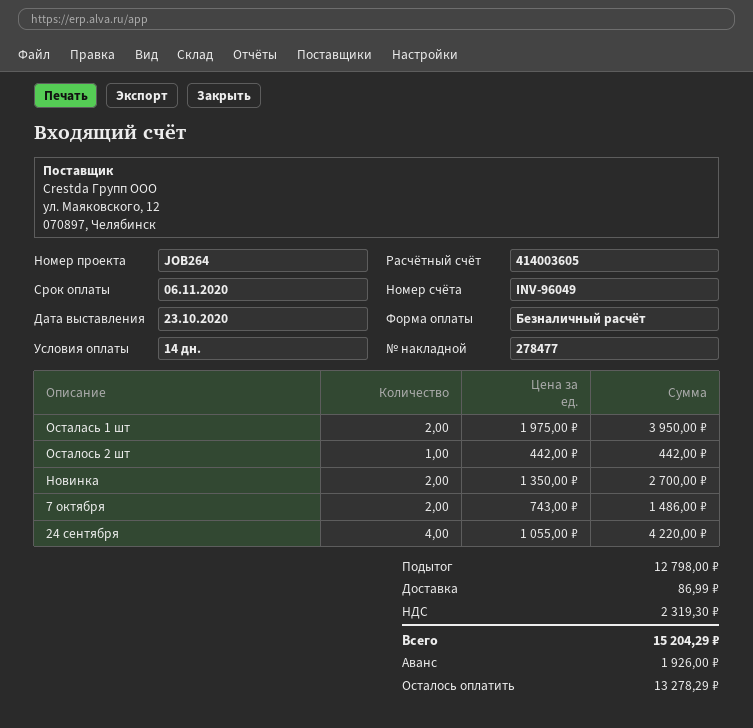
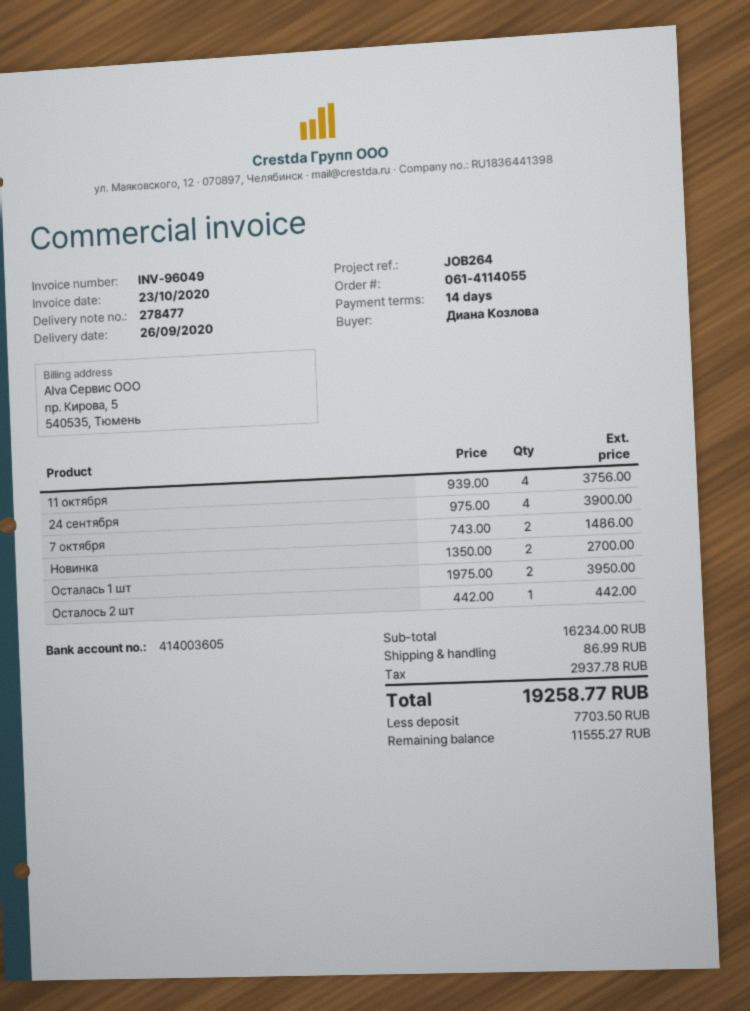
24 сентября: 4 x 1055.00 = 4220.00 -> 4 x 975.00 = 3900.00
11 октября: none -> 4 x 939.00 = 3756.00
subtotal: 12798.00 -> 16234.00
tax: 2319.30 -> 2937.78
total: 15204.29 -> 19258.77
deposit: 1926.00 -> 7703.50
balance: 13278.29 -> 11555.27

